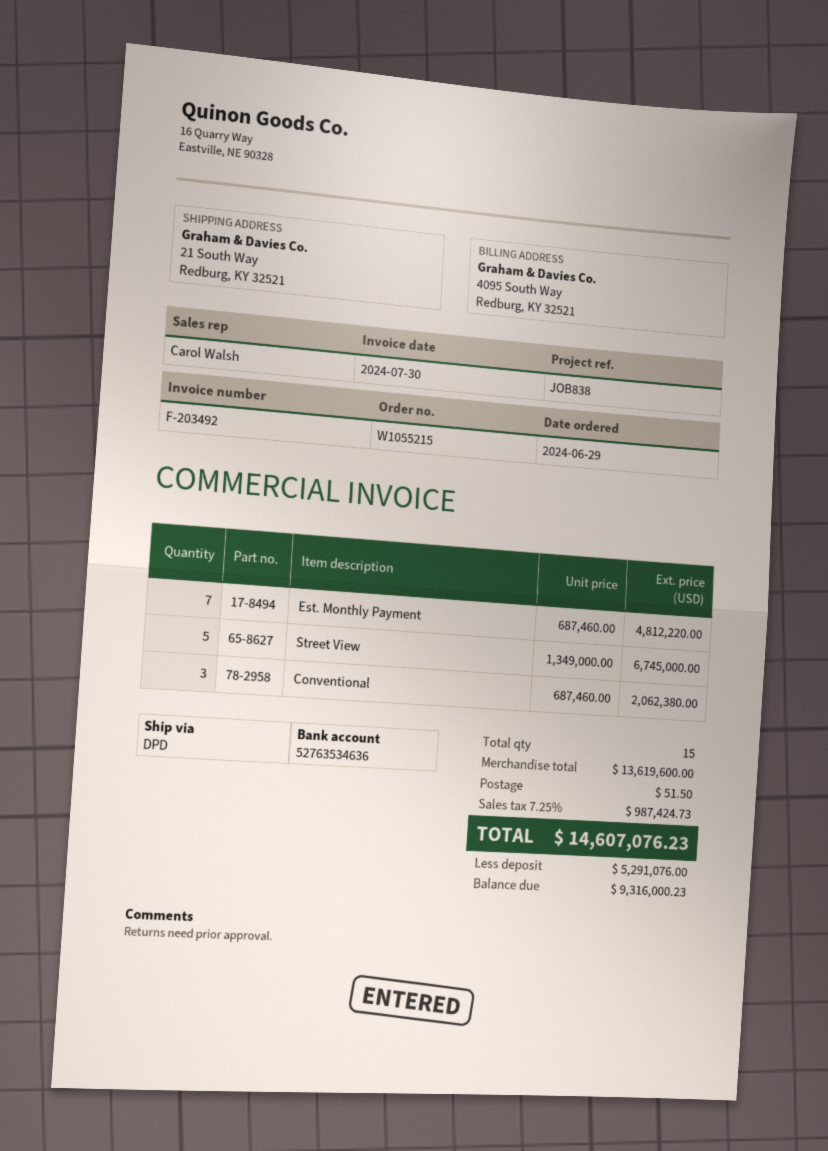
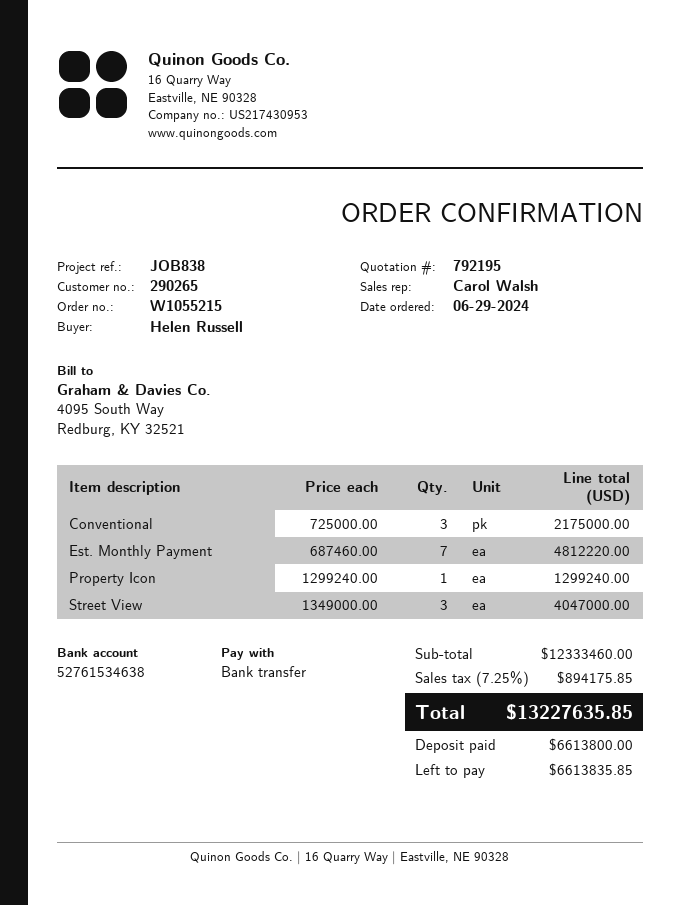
bank account: 52763534636 -> 52761534638
Street View: 5 x 1349000.00 = 6745000.00 -> 3 x 1349000.00 = 4047000.00
Conventional: 3 x 687460.00 = 2062380.00 -> 3 x 725000.00 = 2175000.00
Property Icon: none -> 1 x 1299240.00 = 1299240.00
subtotal: 13619600.00 -> 12333460.00
shipping: 51.50 -> none
tax: 7.25% = 987424.73 -> 7.25% = 894175.85
total: 14607076.23 -> 13227635.85
deposit: 5291076.00 -> 6613800.00
balance: 9316000.23 -> 6613835.85

